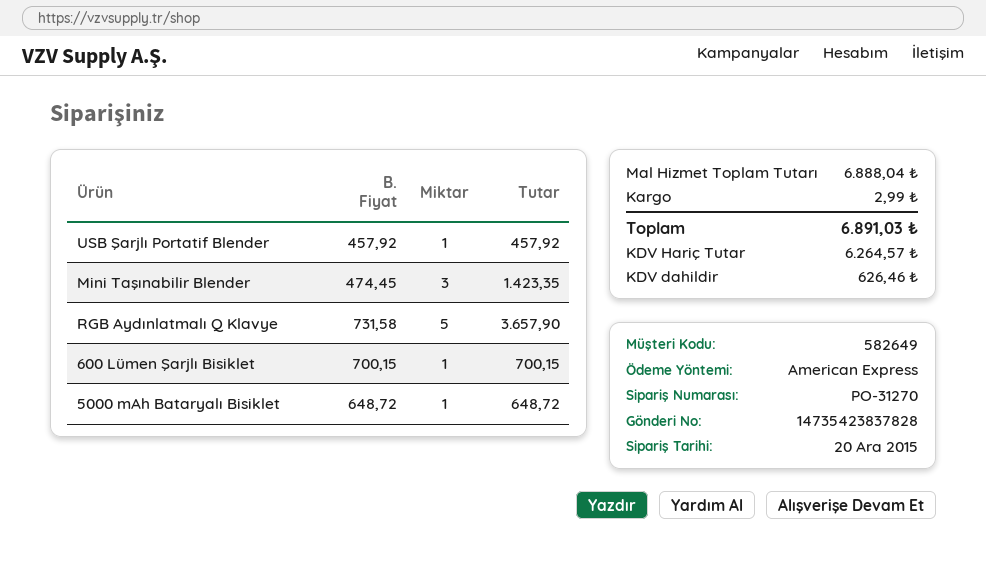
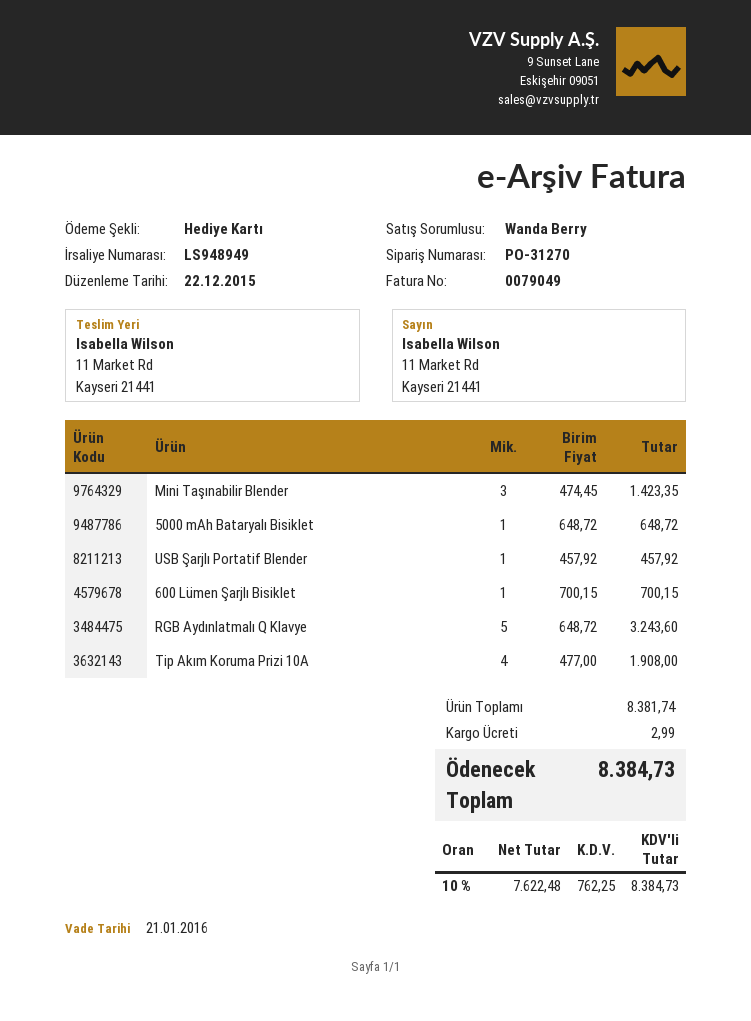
payment method: American Express -> gift card
RGB Aydınlatmalı Q Klavye: 5 x 731.58 = 3657.90 -> 5 x 648.72 = 3243.60
Tip Akım Koruma Prizi 10A: none -> 4 x 477.00 = 1908.00
subtotal: 6888.04 -> 8381.74
net: 6264.57 -> 7622.48
tax: 626.46 -> 762.25
total: 6891.03 -> 8384.73

